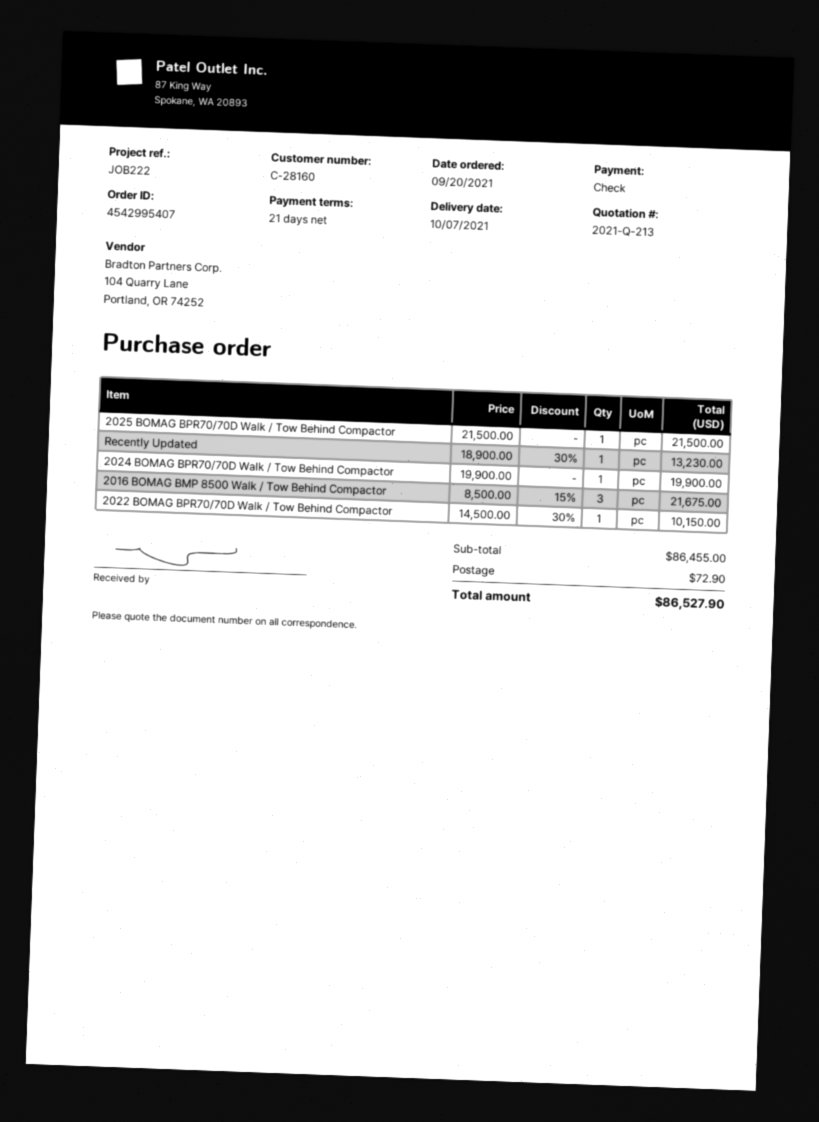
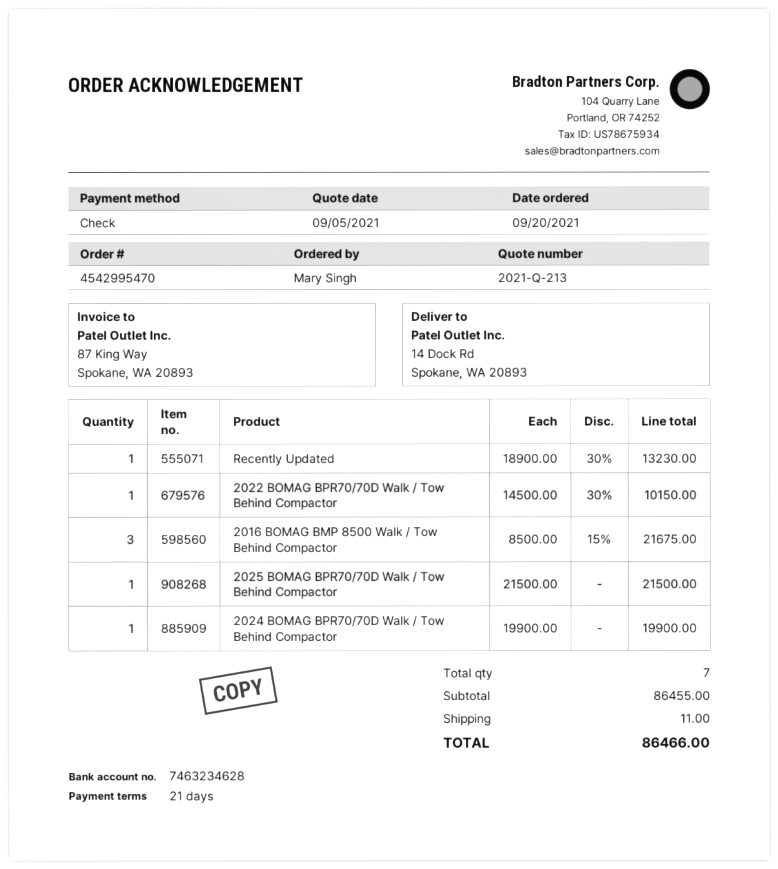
order number: 4542995407 -> 4542995470
shipping: 72.90 -> 11.00
total: 86527.90 -> 86466.00

